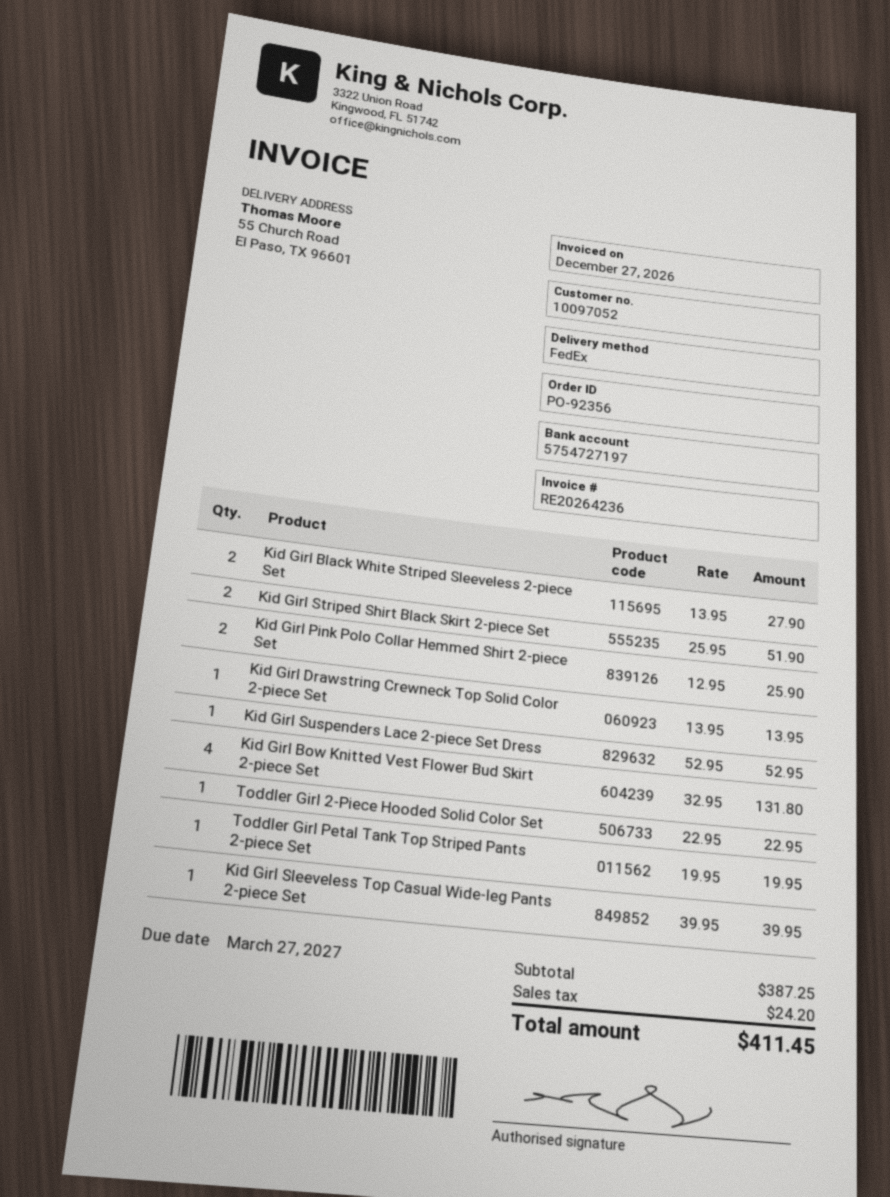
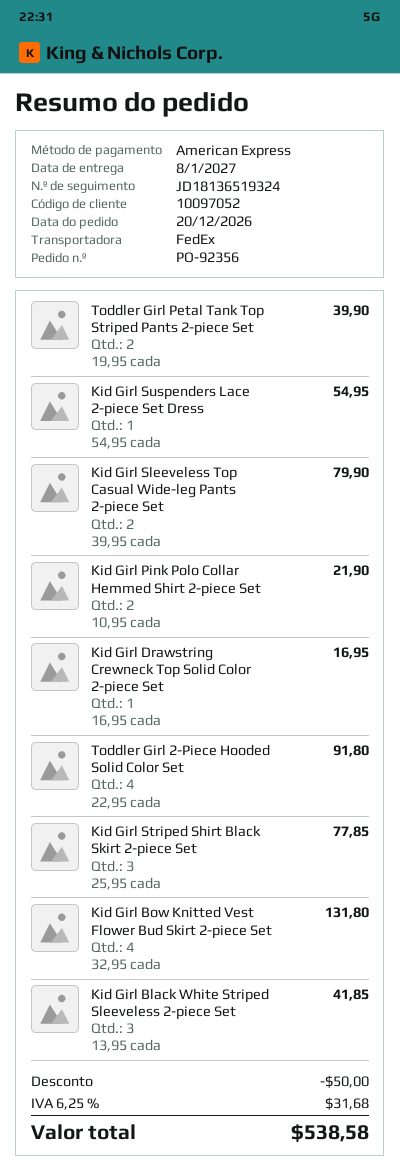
Kid Girl Black White Striped Sleeveless 2-piece Set: 2 x 13.95 = 27.90 -> 3 x 13.95 = 41.85
Kid Girl Striped Shirt Black Skirt 2-piece Set: 2 x 25.95 = 51.90 -> 3 x 25.95 = 77.85
Kid Girl Pink Polo Collar Hemmed Shirt 2-piece Set: 2 x 12.95 = 25.90 -> 2 x 10.95 = 21.90
Kid Girl Drawstring Crewneck Top Solid Color 2-piece Set: 1 x 13.95 = 13.95 -> 1 x 16.95 = 16.95
Kid Girl Suspenders Lace 2-piece Set Dress: 1 x 52.95 = 52.95 -> 1 x 54.95 = 54.95
Toddler Girl 2-Piece Hooded Solid Color Set: 1 x 22.95 = 22.95 -> 4 x 22.95 = 91.80
Toddler Girl Petal Tank Top Striped Pants 2-piece Set: 1 x 19.95 = 19.95 -> 2 x 19.95 = 39.90
Kid Girl Sleeveless Top Casual Wide-leg Pants 2-piece Set: 1 x 39.95 = 39.95 -> 2 x 39.95 = 79.90
discount: none -> 50.00
tax: 24.20 -> 31.68
total: 411.45 -> 538.58

